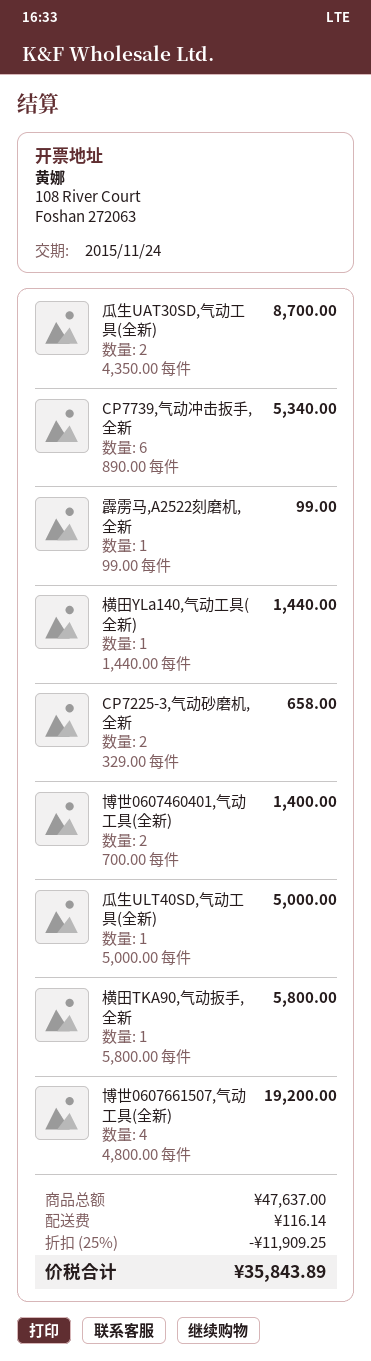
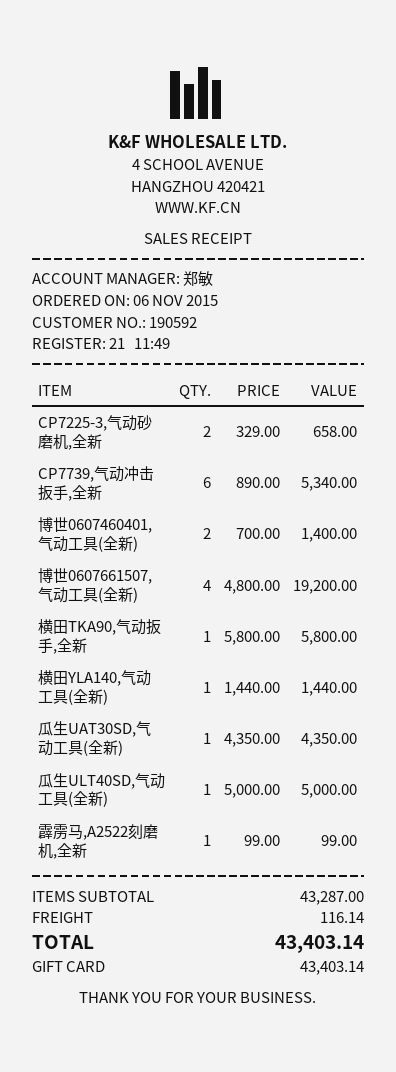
瓜生UAT30SD,气动工具(全新): 2 x 4350.00 = 8700.00 -> 1 x 4350.00 = 4350.00
subtotal: 47637.00 -> 43287.00
discount: 25% = 11909.25 -> none
total: 35843.89 -> 43403.14

